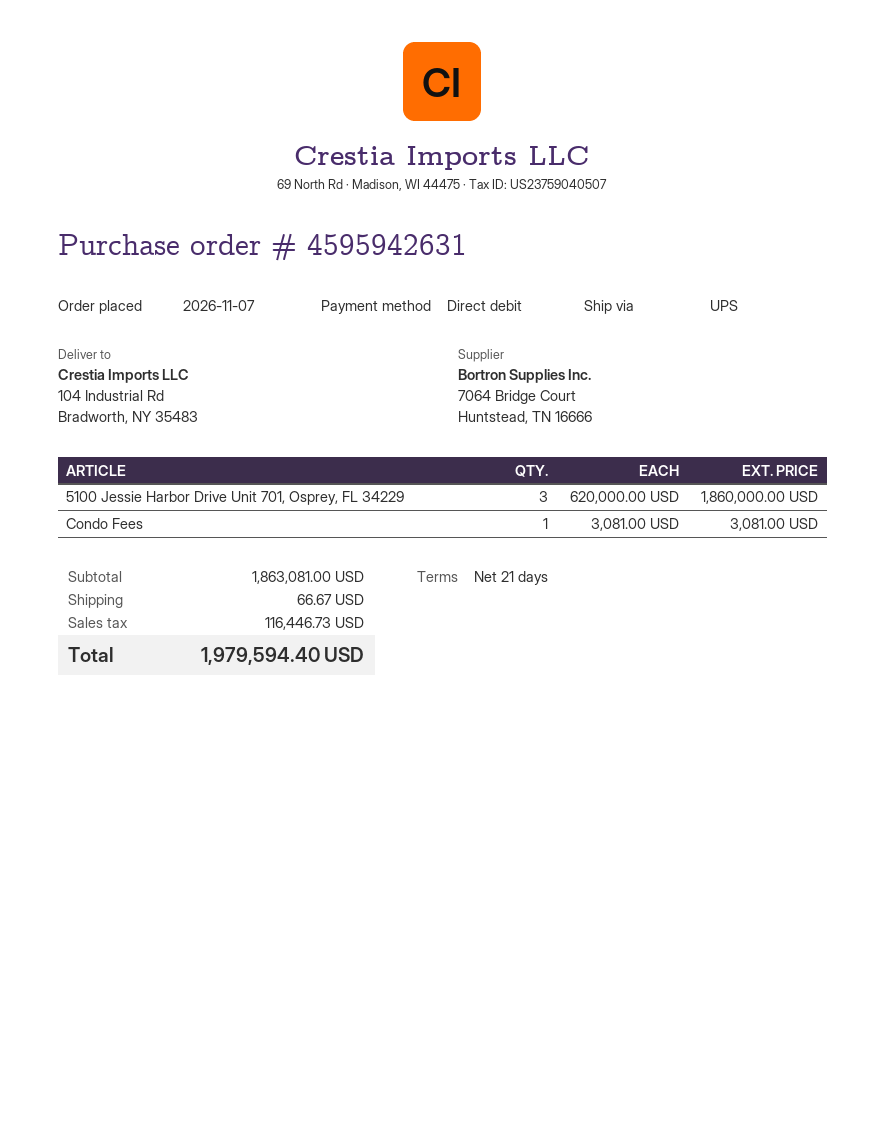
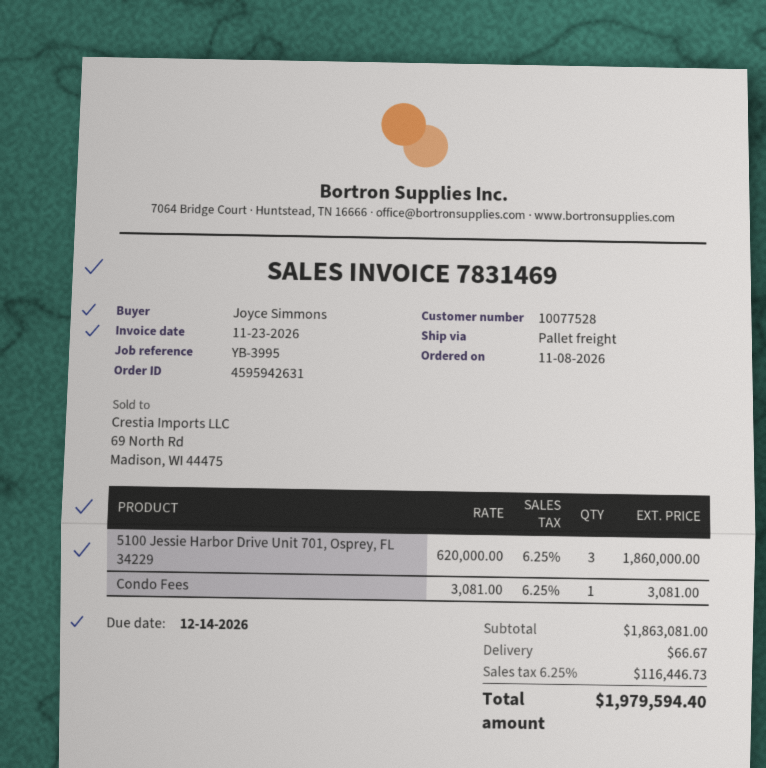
order date: 2026-11-07 -> 2026-11-08
shipping method: UPS -> pallet freight

